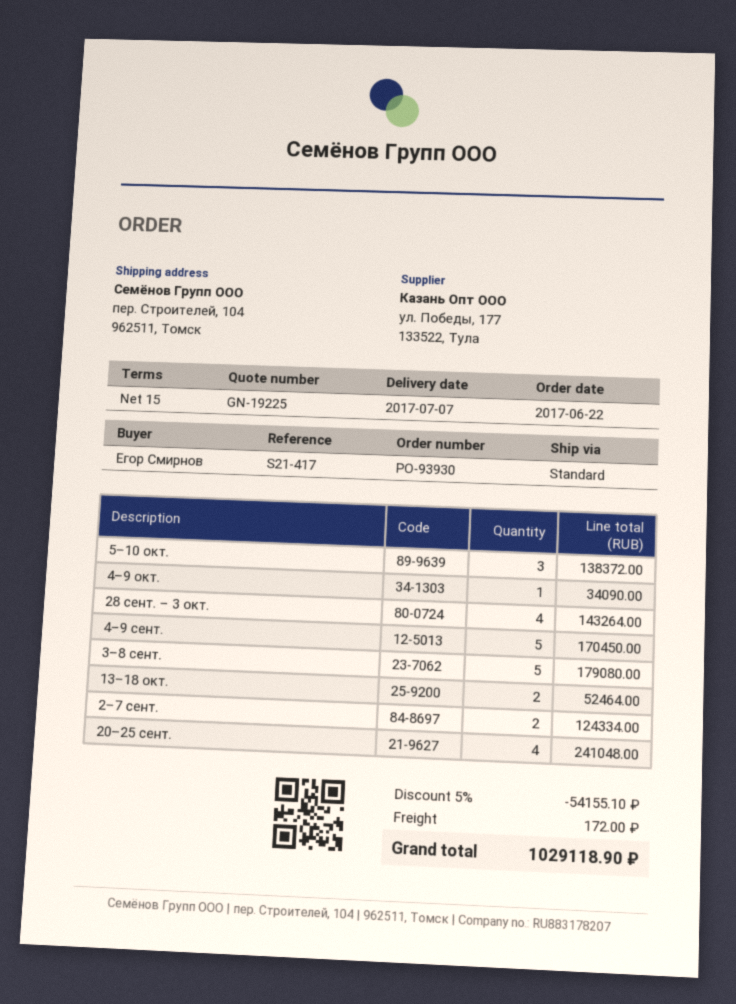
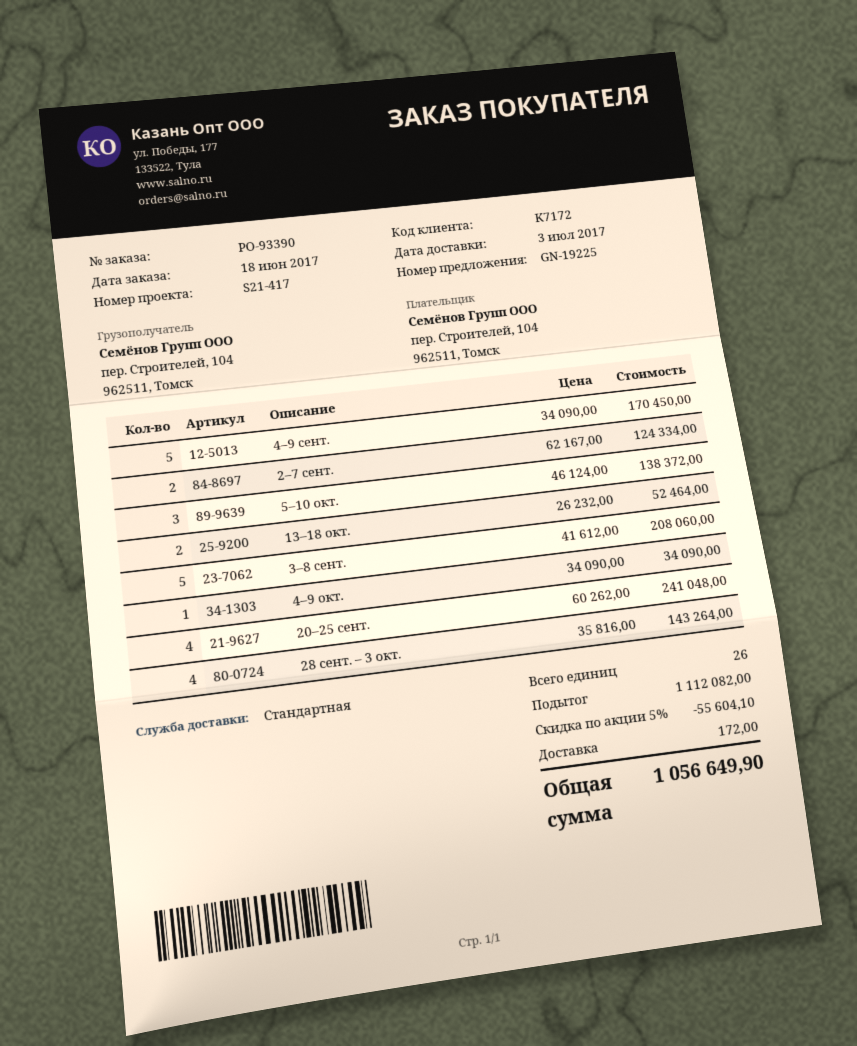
order number: PO-93930 -> PO-93390
order date: 2017-06-22 -> 2017-06-18
delivery date: 2017-07-07 -> 2017-07-03
3–8 сент.: 5 for 179080.00 -> 5 for 208060.00
discount: 5% = 54155.10 -> 5% = 55604.10
total: 1029118.90 -> 1056649.90

